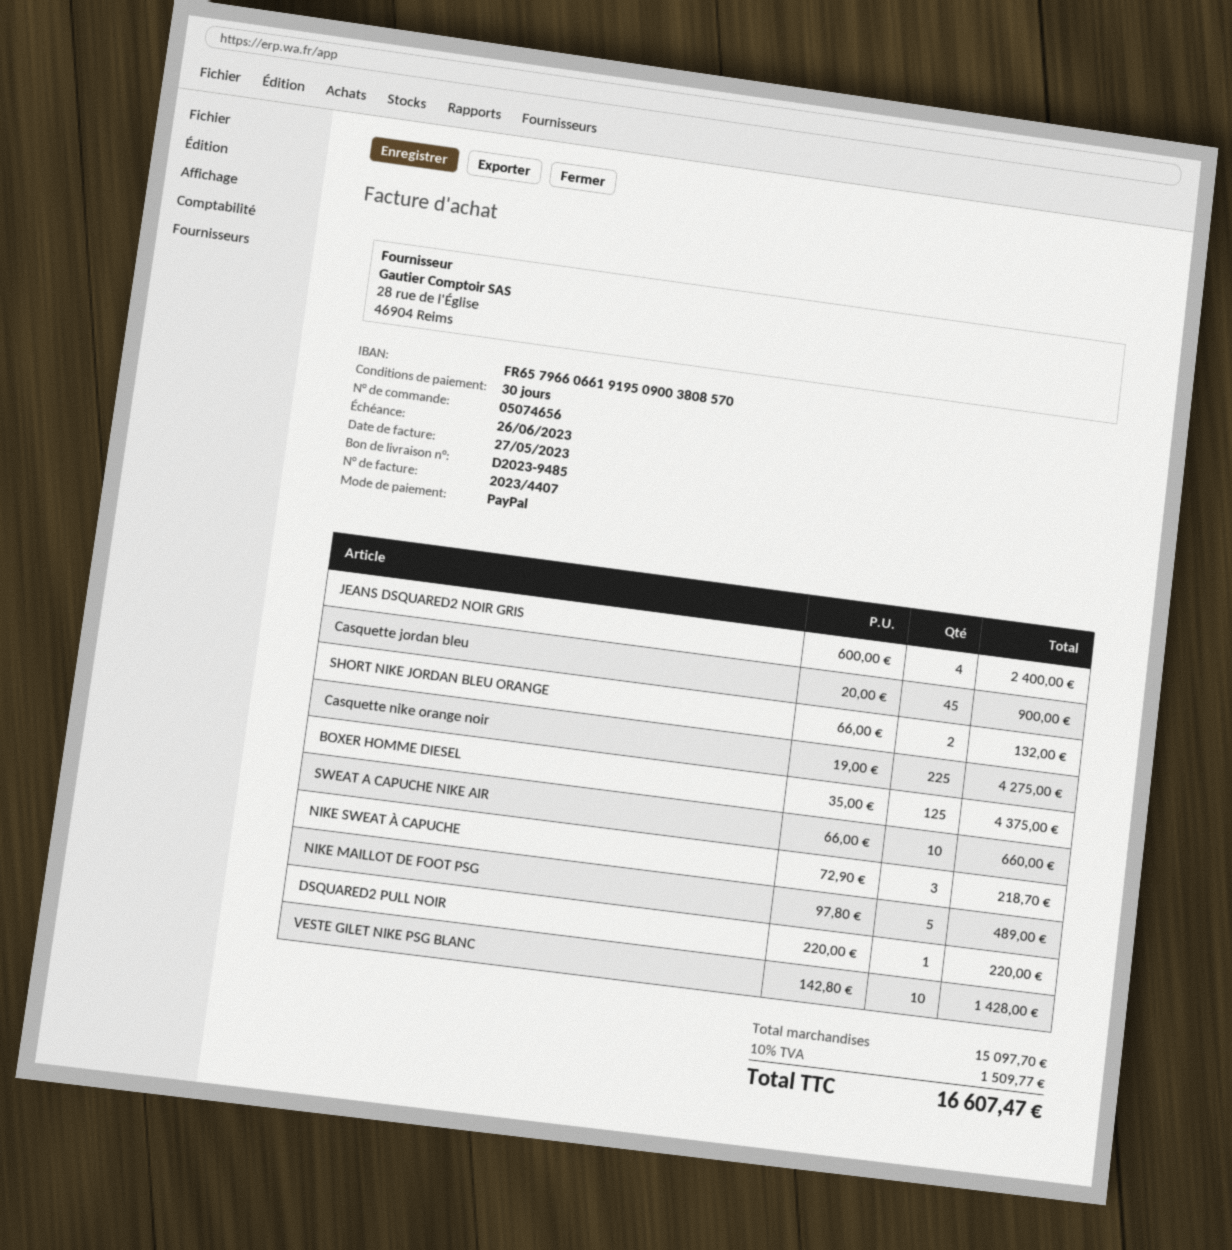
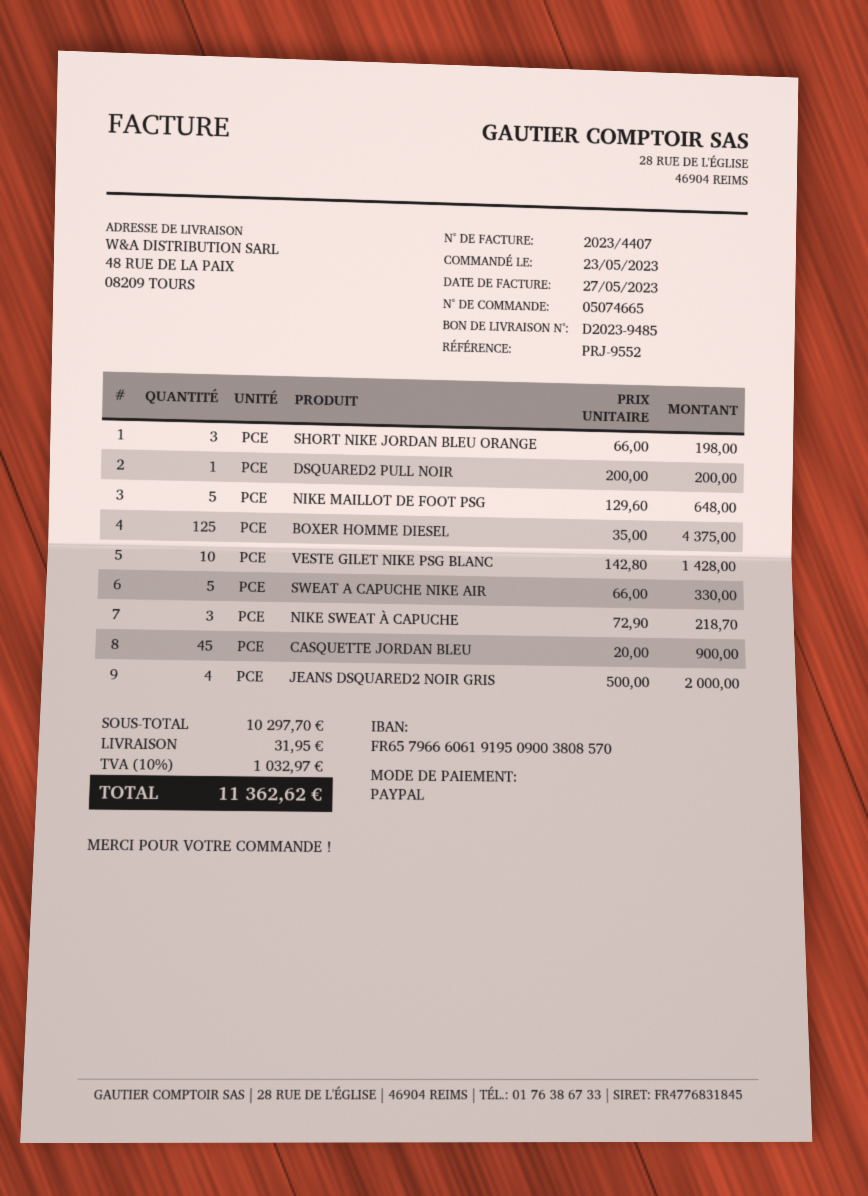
order number: 05074656 -> 05074665
bank account: FR6579660661919509003808570 -> FR6579666061919509003808570
JEANS DSQUARED2 NOIR GRIS: 4 x 600.00 = 2400.00 -> 4 x 500.00 = 2000.00
SHORT NIKE JORDAN BLEU ORANGE: 2 x 66.00 = 132.00 -> 3 x 66.00 = 198.00
Casquette nike orange noir: 225 x 19.00 = 4275.00 -> none
SWEAT A CAPUCHE NIKE AIR: 10 x 66.00 = 660.00 -> 5 x 66.00 = 330.00
NIKE MAILLOT DE FOOT PSG: 5 x 97.80 = 489.00 -> 5 x 129.60 = 648.00
DSQUARED2 PULL NOIR: 1 x 220.00 = 220.00 -> 1 x 200.00 = 200.00
subtotal: 15097.70 -> 10297.70
shipping: none -> 31.95
tax: 10% = 1509.77 -> 10% = 1032.97
total: 16607.47 -> 11362.62

